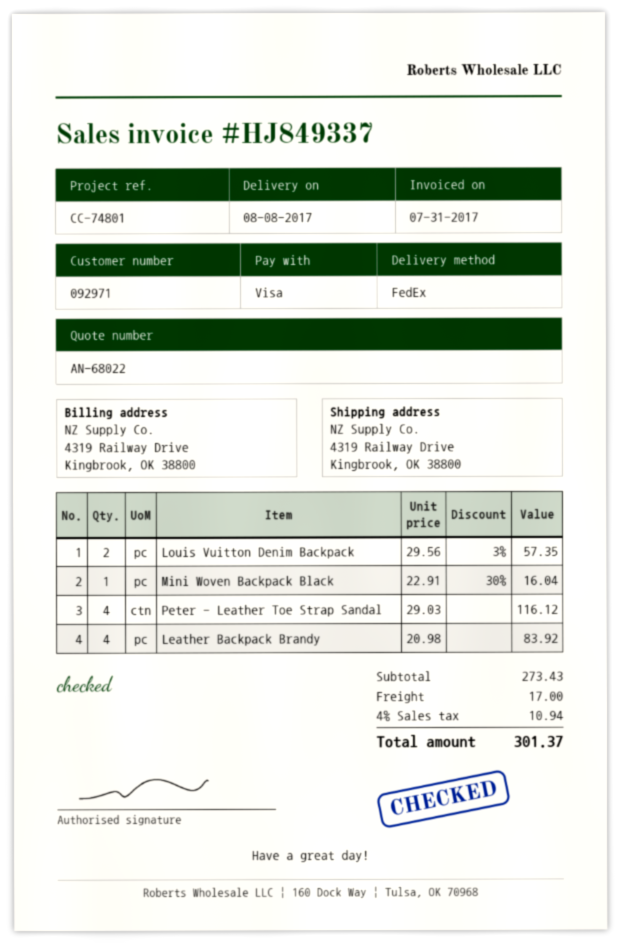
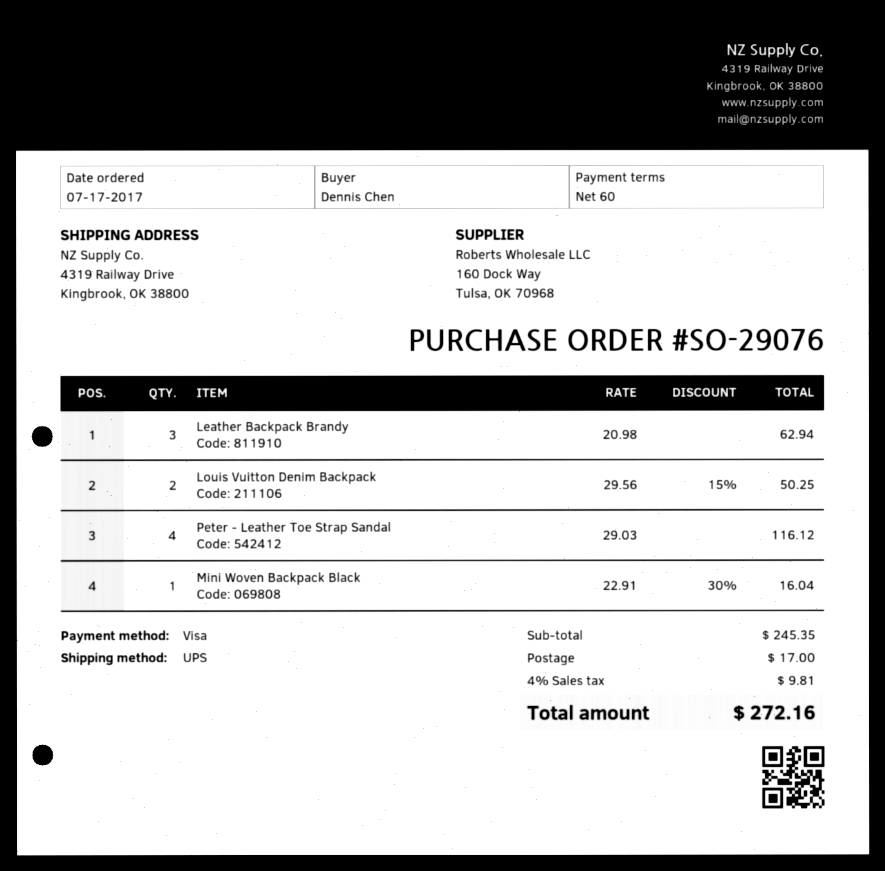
shipping method: FedEx -> UPS
Louis Vuitton Denim Backpack: 2 x 29.56 - 3% = 57.35 -> 2 x 29.56 - 15% = 50.25
Leather Backpack Brandy: 4 x 20.98 = 83.92 -> 3 x 20.98 = 62.94
subtotal: 273.43 -> 245.35
tax: 4% = 10.94 -> 4% = 9.81
total: 301.37 -> 272.16

